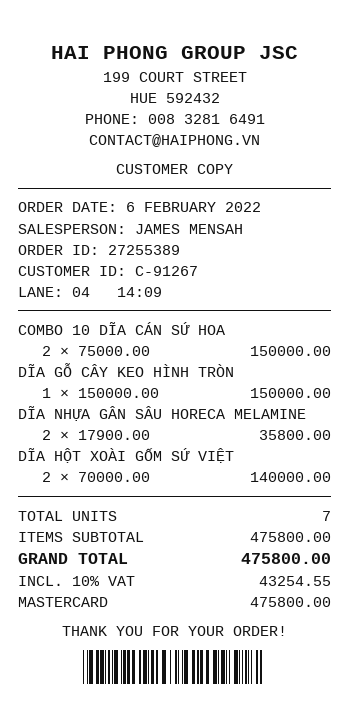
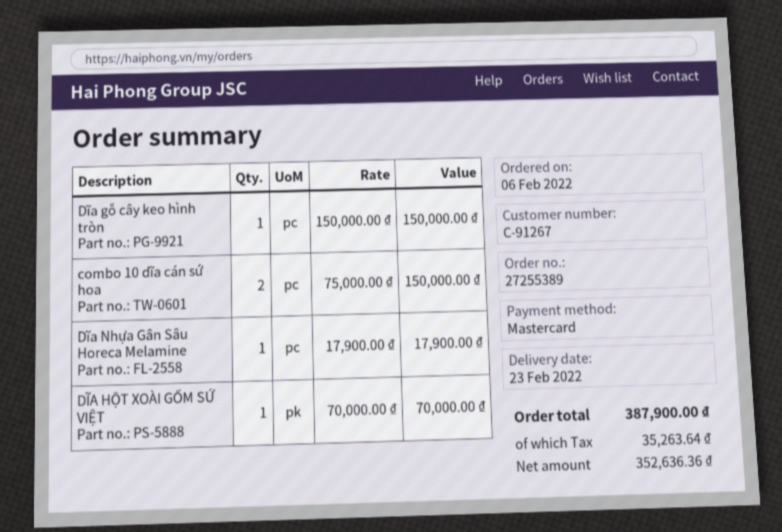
DĨA NHỰA GÂN SÂU HORECA MELAMINE: 2 x 17900.00 = 35800.00 -> 1 x 17900.00 = 17900.00
DĨA HỘT XOÀI GỐM SỨ VIỆT: 2 x 70000.00 = 140000.00 -> 1 x 70000.00 = 70000.00
tax: 43254.55 -> 35263.64
total: 475800.00 -> 387900.00

